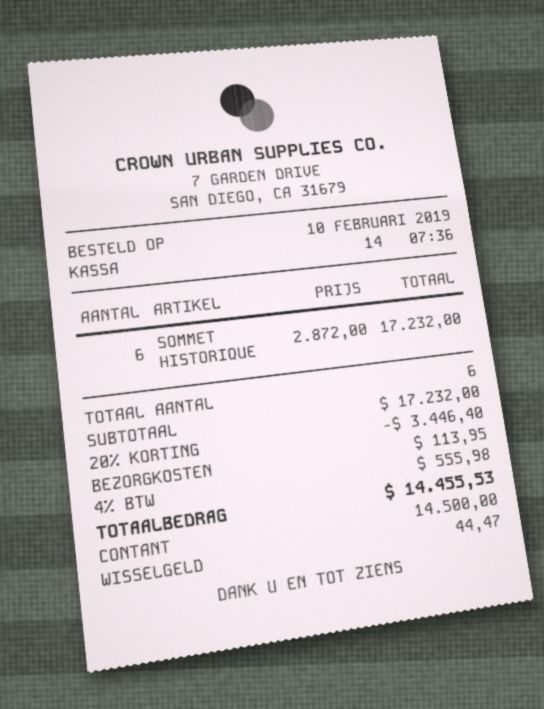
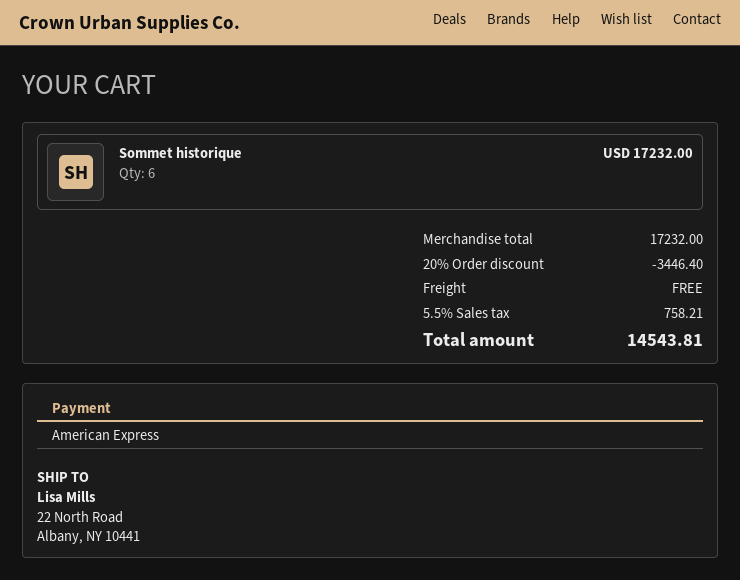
payment method: cash -> American Express
shipping: 113.95 -> 0.00
tax: 4% = 555.98 -> 5.5% = 758.21
total: 14455.53 -> 14543.81

